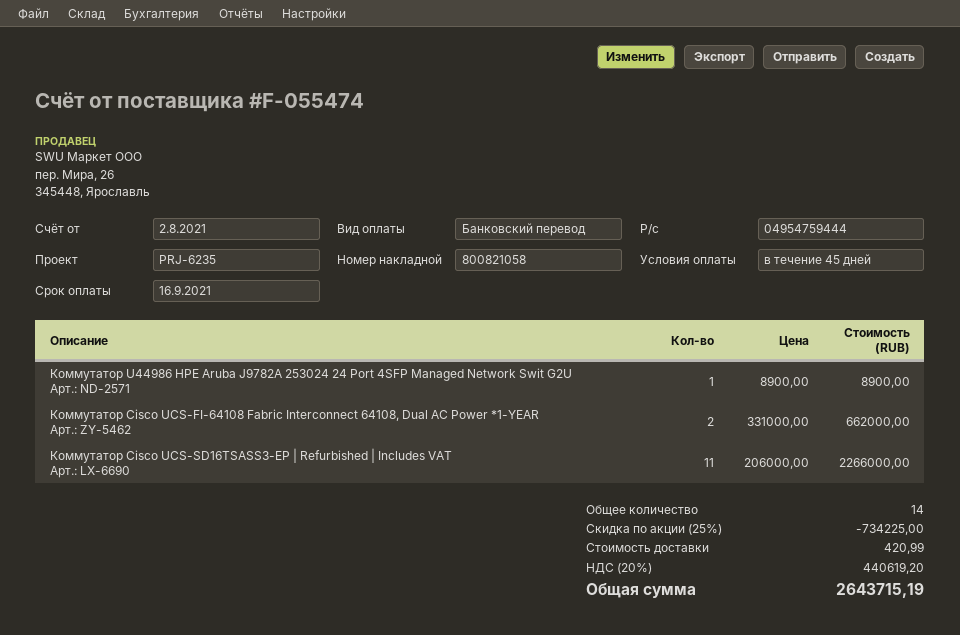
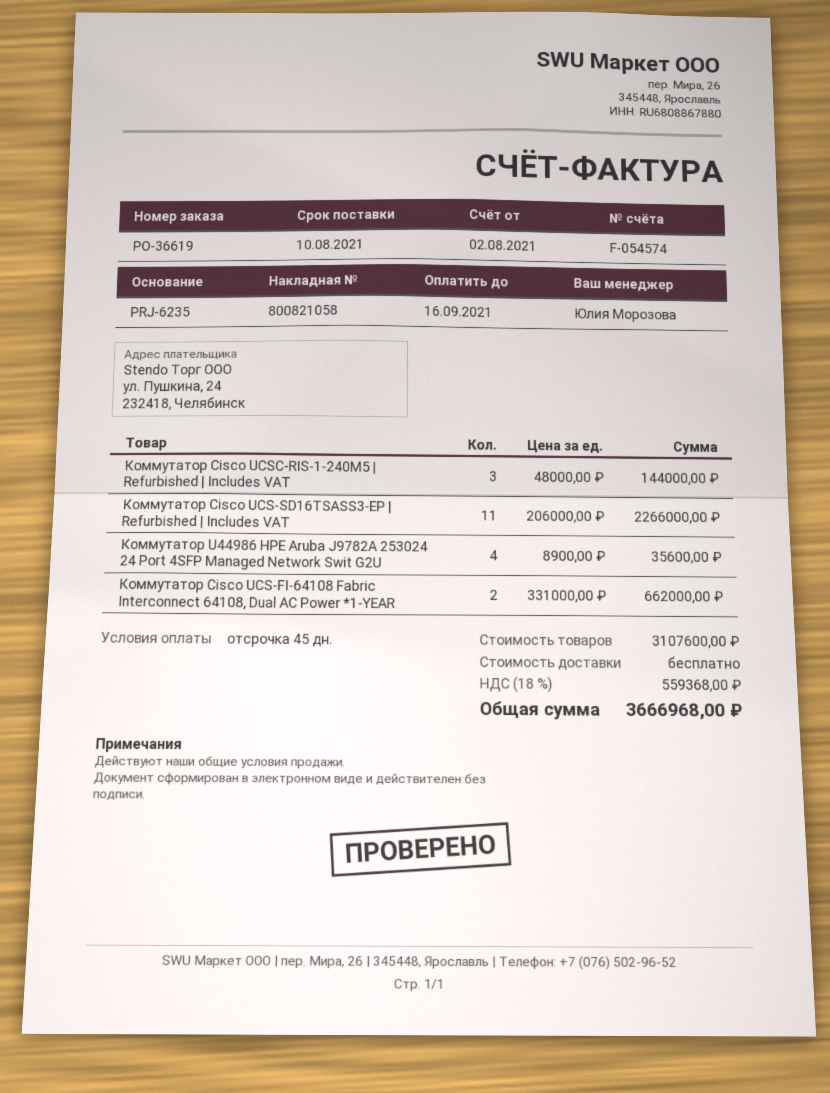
invoice number: F-055474 -> F-054574
Коммутатор U44986 HPE Aruba J9782A 253024 24 Port 4SFP Managed Network Swit G2U: 1 x 8900.00 = 8900.00 -> 4 x 8900.00 = 35600.00
Коммутатор Cisco UCSC-RIS-1-240M5 | Refurbished | Includes VAT: none -> 3 x 48000.00 = 144000.00
discount: 25% = 734225.00 -> none
shipping: 420.99 -> 0.00
tax: 20% = 440619.20 -> 18% = 559368.00
total: 2643715.19 -> 3666968.00

